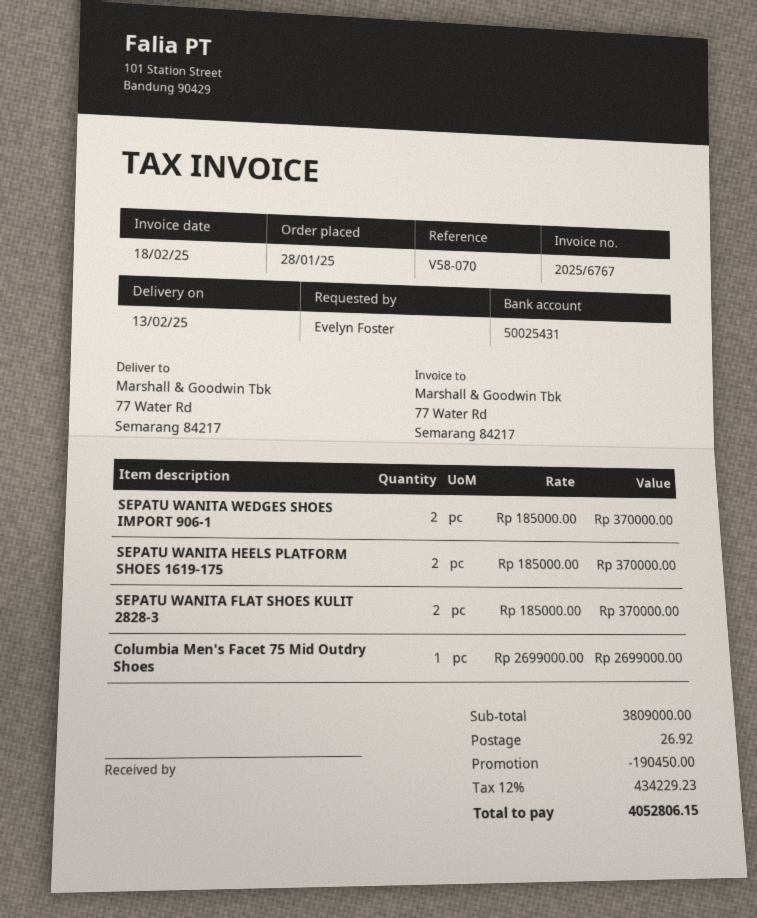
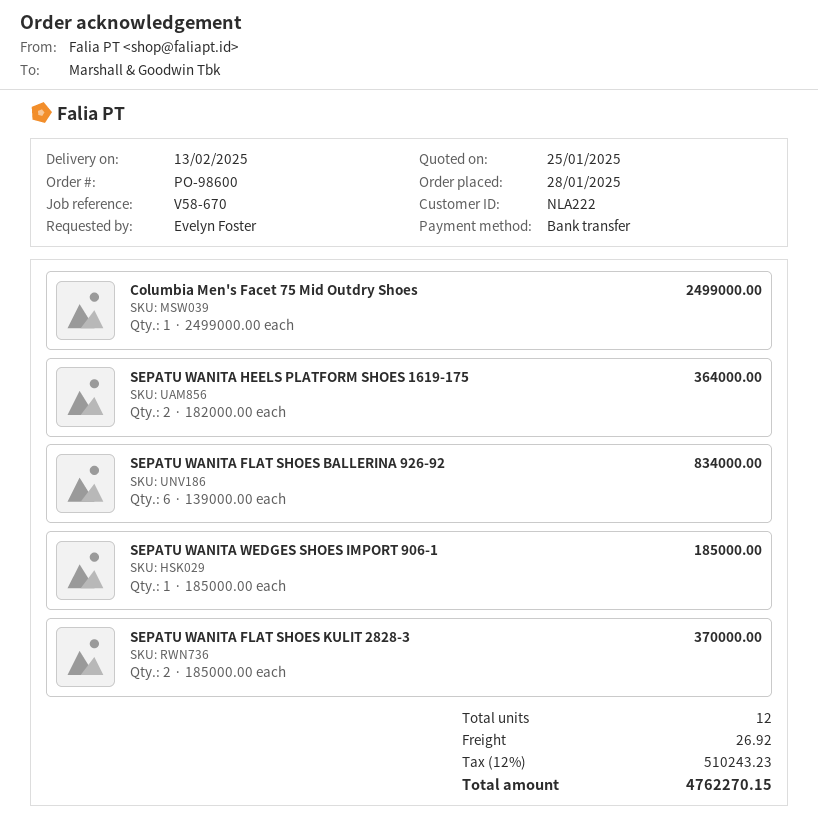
reference: V58-070 -> V58-670
SEPATU WANITA WEDGES SHOES IMPORT 906-1: 2 x 185000.00 = 370000.00 -> 1 x 185000.00 = 185000.00
SEPATU WANITA HEELS PLATFORM SHOES 1619-175: 2 x 185000.00 = 370000.00 -> 2 x 182000.00 = 364000.00
Columbia Men's Facet 75 Mid Outdry Shoes: 1 x 2699000.00 = 2699000.00 -> 1 x 2499000.00 = 2499000.00
SEPATU WANITA FLAT SHOES BALLERINA 926-92: none -> 6 x 139000.00 = 834000.00
discount: 190450.00 -> none
tax: 12% = 434229.23 -> 12% = 510243.23
total: 4052806.15 -> 4762270.15

